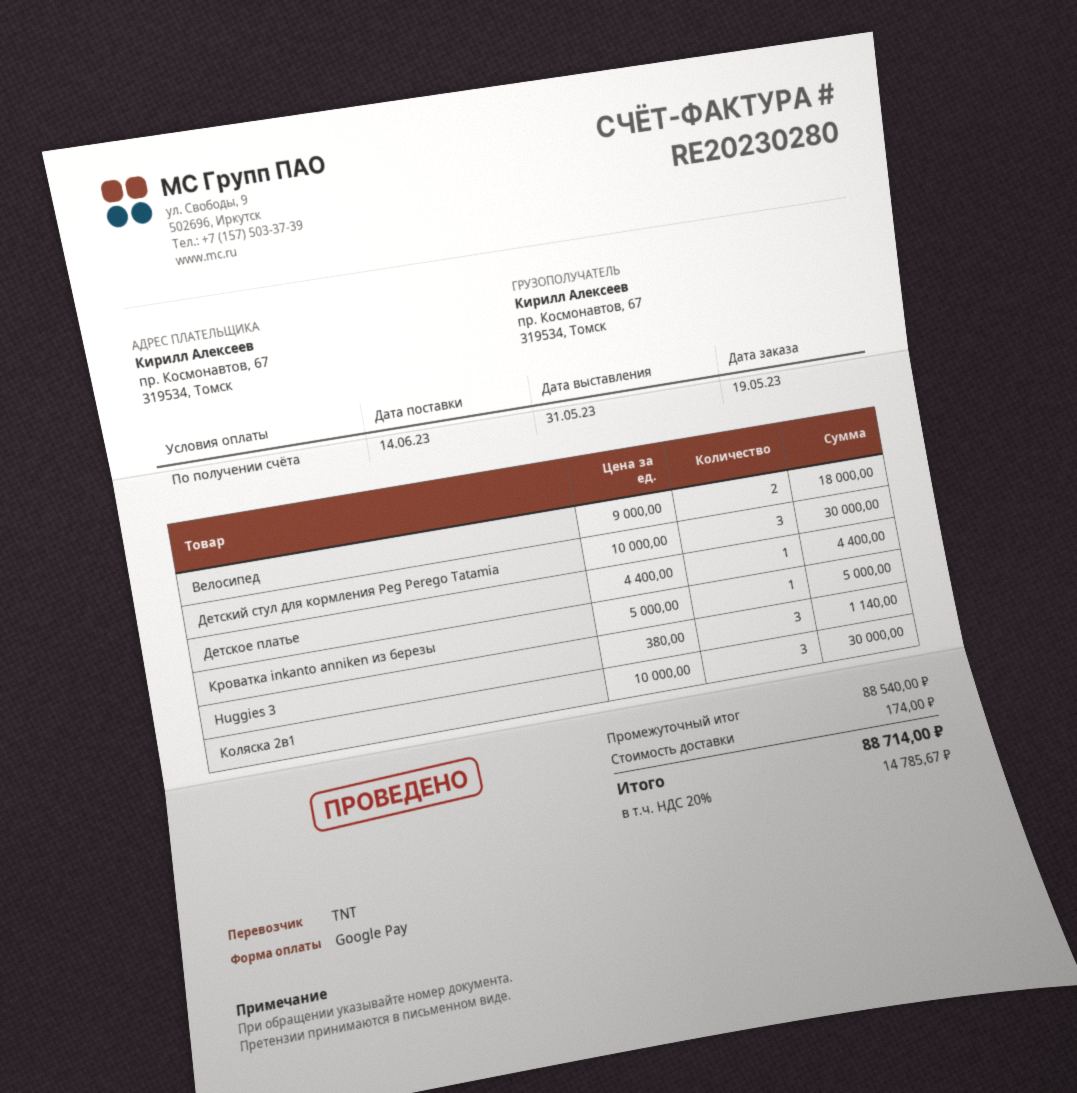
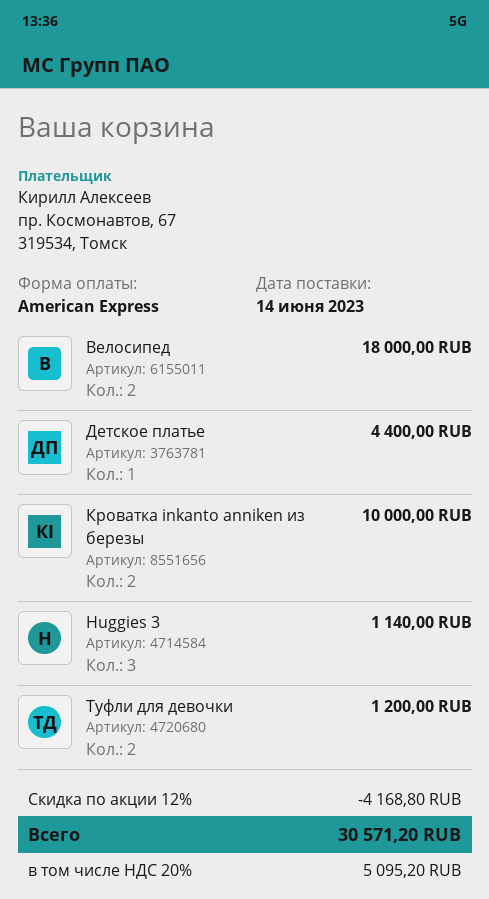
payment method: Google Pay -> American Express
Детский стул для кормления Peg Perego Tatamia: 3 for 30000.00 -> none
Кроватка inkanto anniken из березы: 1 for 5000.00 -> 2 for 10000.00
Коляска 2в1: 3 for 30000.00 -> none
Туфли для девочки: none -> 2 for 1200.00
discount: none -> 12% = 4168.80
shipping: 174.00 -> none
tax: 20% = 14785.67 -> 20% = 5095.20
total: 88714.00 -> 30571.20

